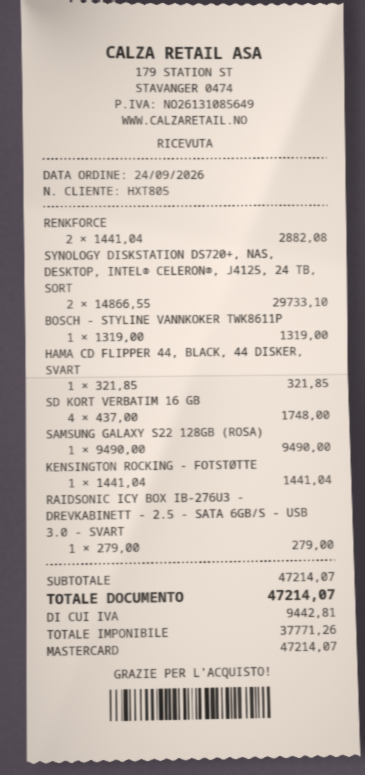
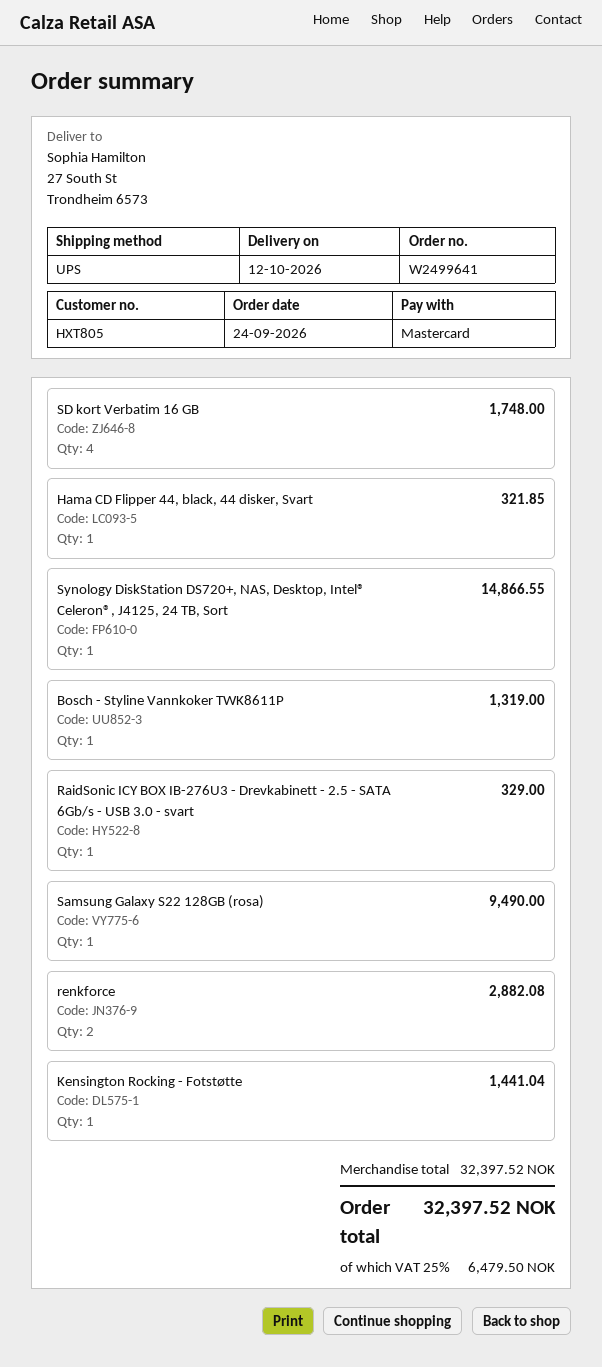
SYNOLOGY DISKSTATION DS720+, NAS, DESKTOP, INTEL® CELERON®, J4125, 24 TB, SORT: 2 for 29733.10 -> 1 for 14866.55
RAIDSONIC ICY BOX IB-276U3 - DREVKABINETT - 2.5 - SATA 6GB/S - USB 3.0 - SVART: 1 for 279.00 -> 1 for 329.00
subtotal: 47214.07 -> 32397.52
tax: 9442.81 -> 6479.50
total: 47214.07 -> 32397.52

